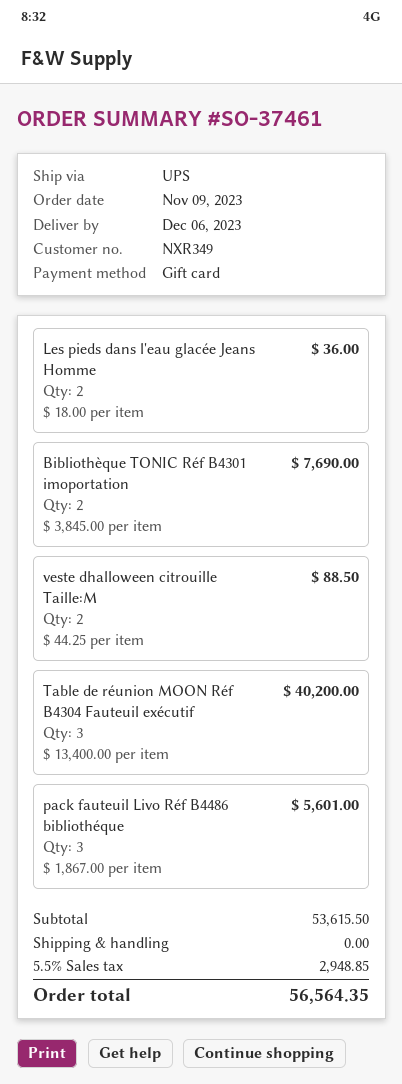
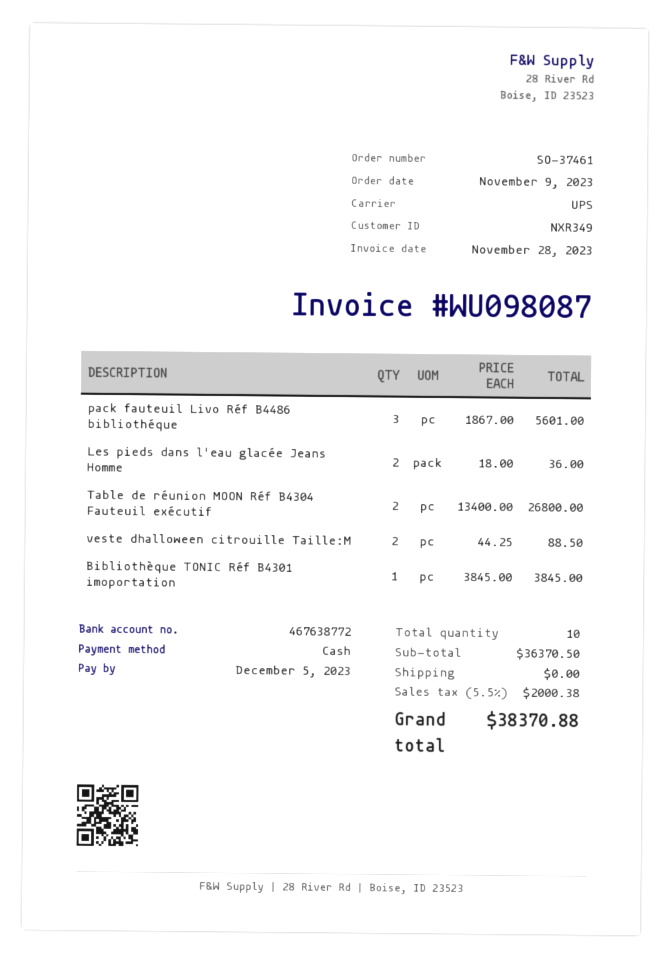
payment method: gift card -> cash
Bibliothèque TONIC Réf B4301 imoportation: 2 x 3845.00 = 7690.00 -> 1 x 3845.00 = 3845.00
Table de réunion MOON Réf B4304 Fauteuil exécutif: 3 x 13400.00 = 40200.00 -> 2 x 13400.00 = 26800.00
subtotal: 53615.50 -> 36370.50
tax: 5.5% = 2948.85 -> 5.5% = 2000.38
total: 56564.35 -> 38370.88

